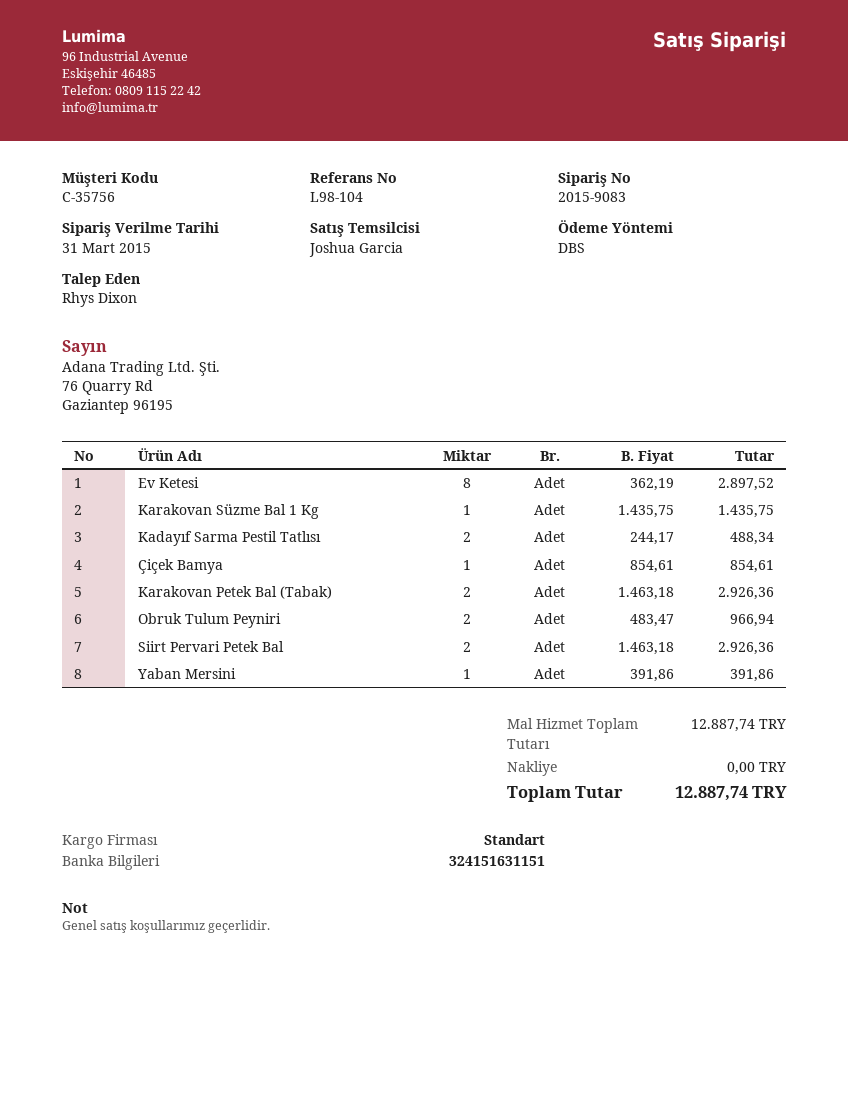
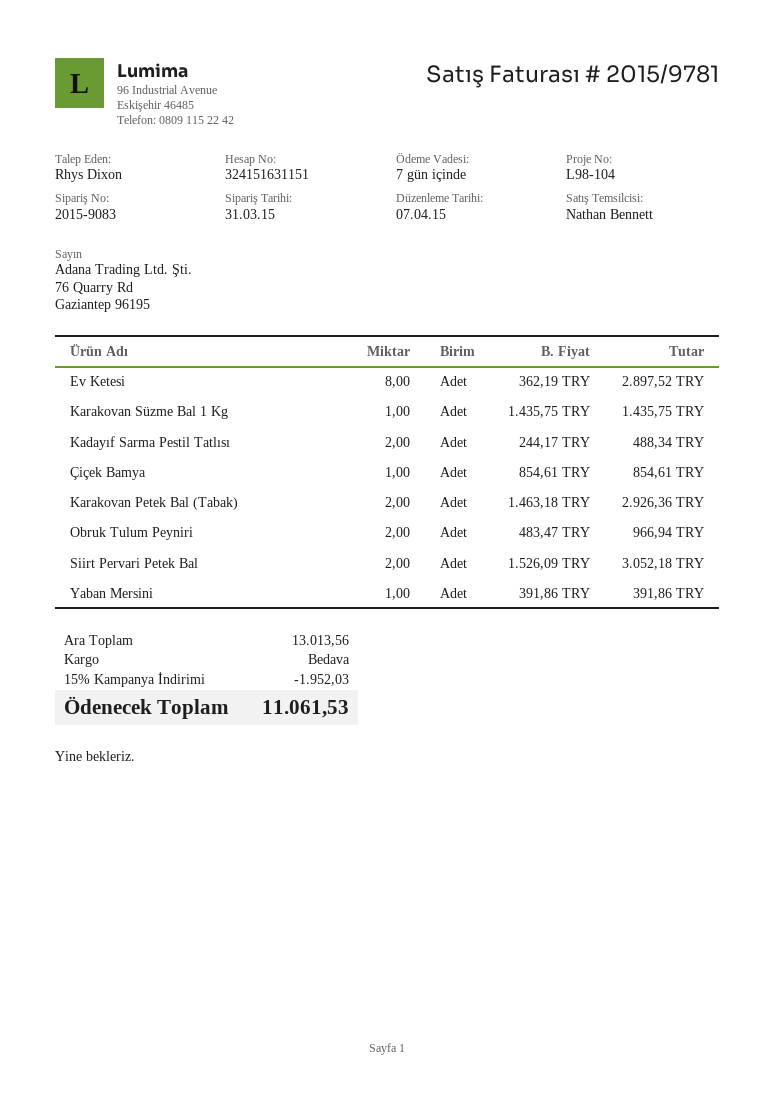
sales rep: Joshua Garcia -> Nathan Bennett
Siirt Pervari Petek Bal: 2 x 1463.18 = 2926.36 -> 2 x 1526.09 = 3052.18
subtotal: 12887.74 -> 13013.56
discount: none -> 15% = 1952.03
total: 12887.74 -> 11061.53

